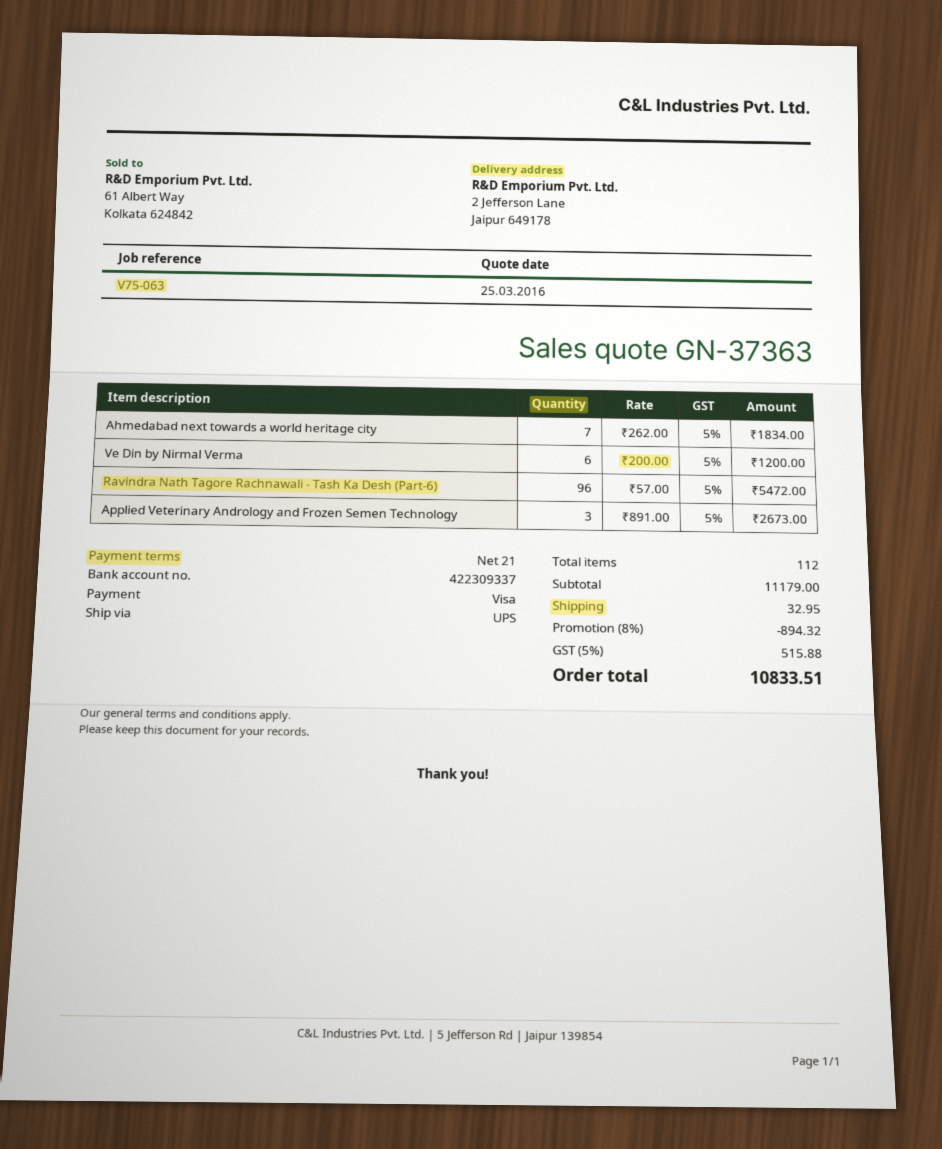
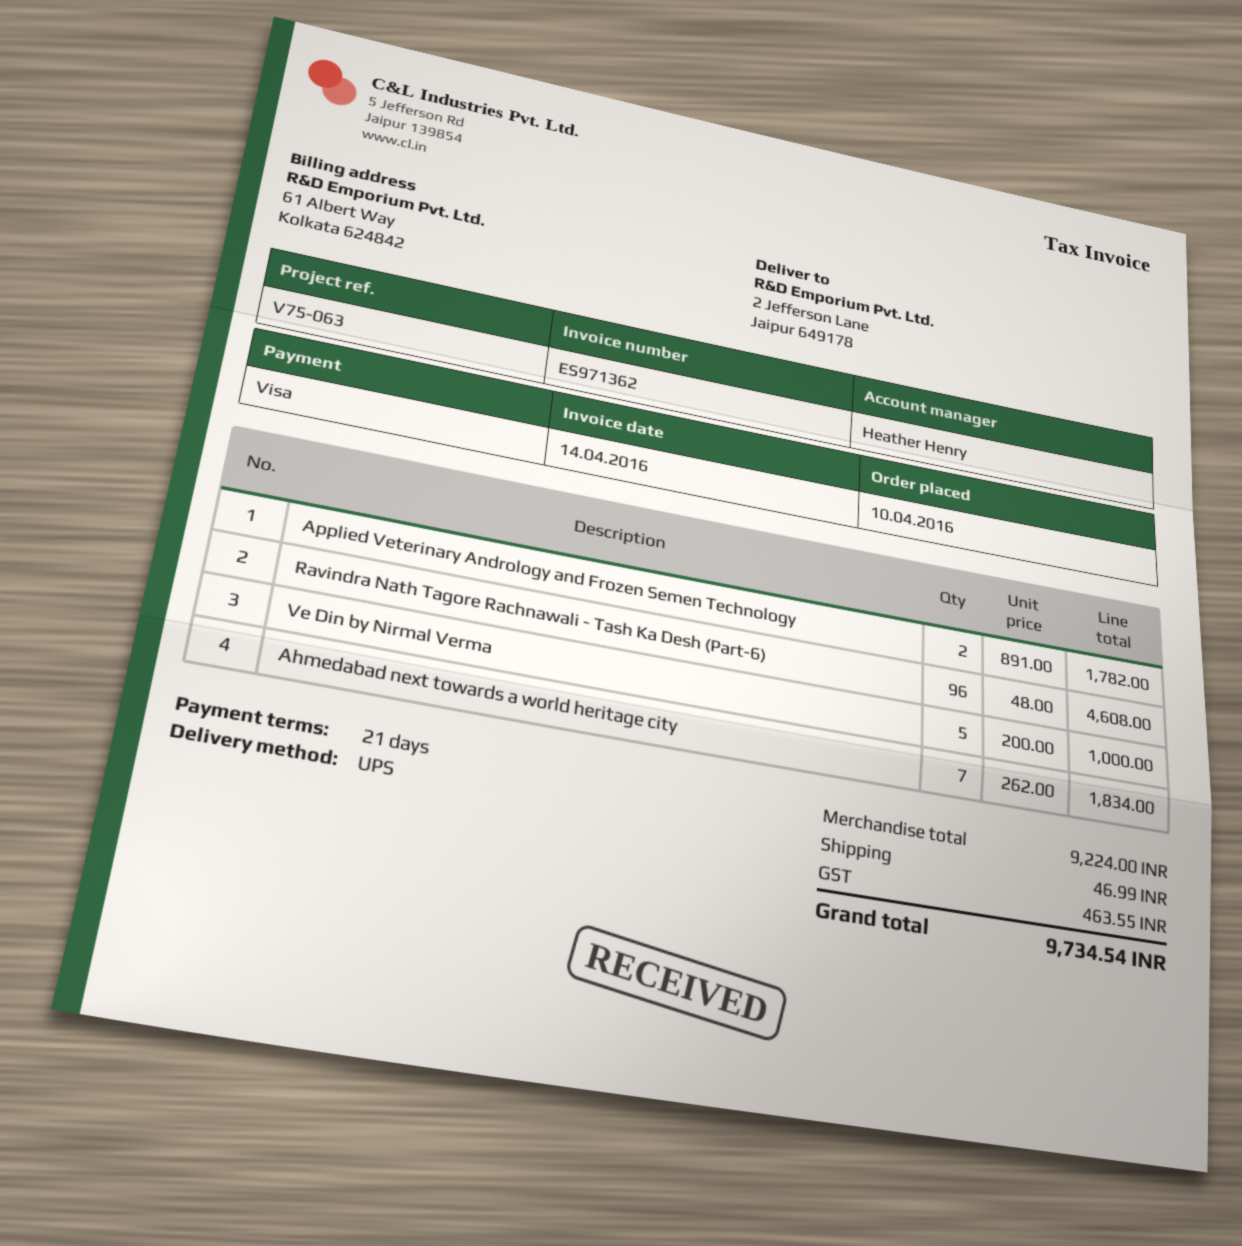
Ve Din by Nirmal Verma: 6 x 200.00 = 1200.00 -> 5 x 200.00 = 1000.00
Ravindra Nath Tagore Rachnawali - Tash Ka Desh (Part-6): 96 x 57.00 = 5472.00 -> 96 x 48.00 = 4608.00
Applied Veterinary Andrology and Frozen Semen Technology: 3 x 891.00 = 2673.00 -> 2 x 891.00 = 1782.00
subtotal: 11179.00 -> 9224.00
discount: 8% = 894.32 -> none
shipping: 32.95 -> 46.99
tax: 515.88 -> 463.55
total: 10833.51 -> 9734.54

